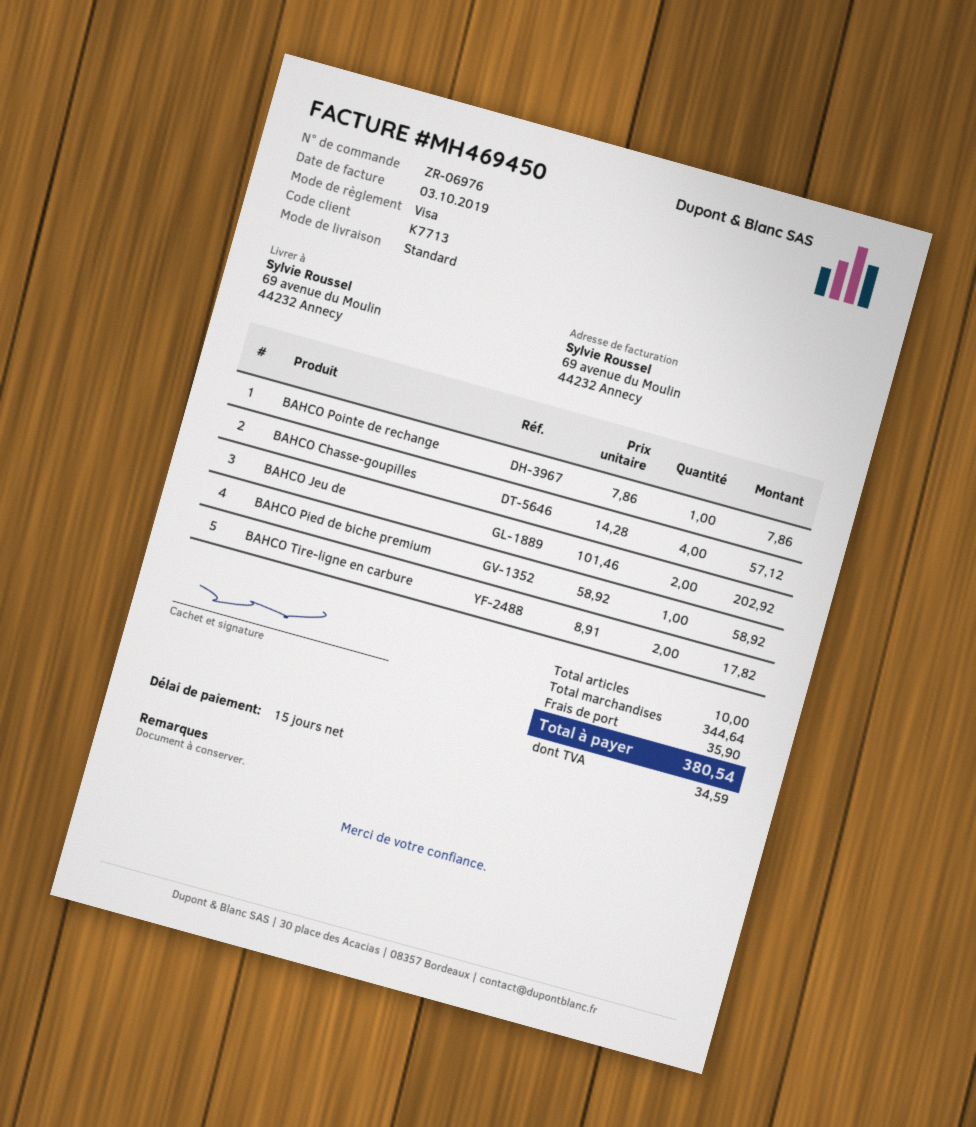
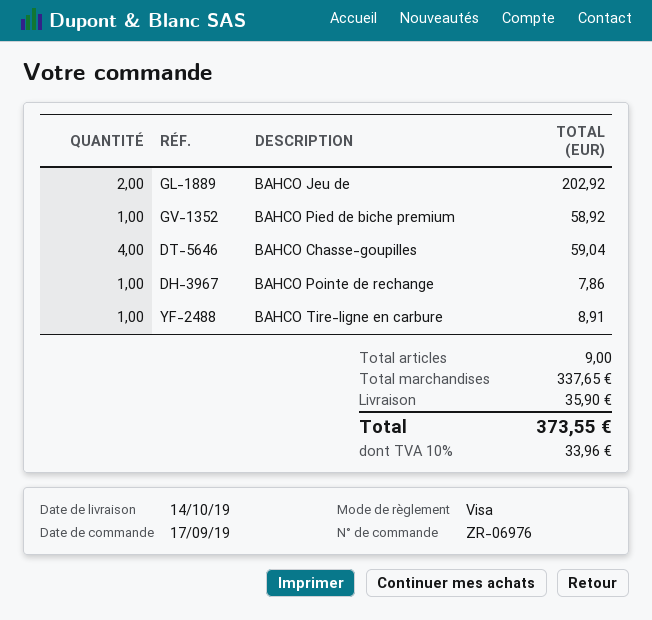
BAHCO Chasse-goupilles: 4 for 57.12 -> 4 for 59.04
BAHCO Tire-ligne en carbure: 2 for 17.82 -> 1 for 8.91
total quantity: 10 -> 9
subtotal: 344.64 -> 337.65
tax: 34.59 -> 33.96
total: 380.54 -> 373.55

